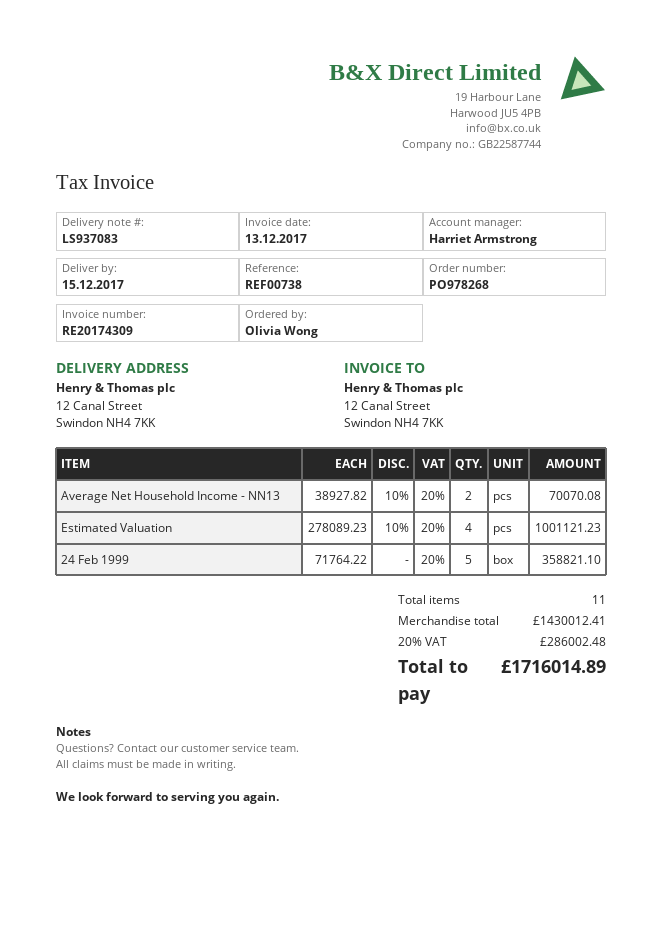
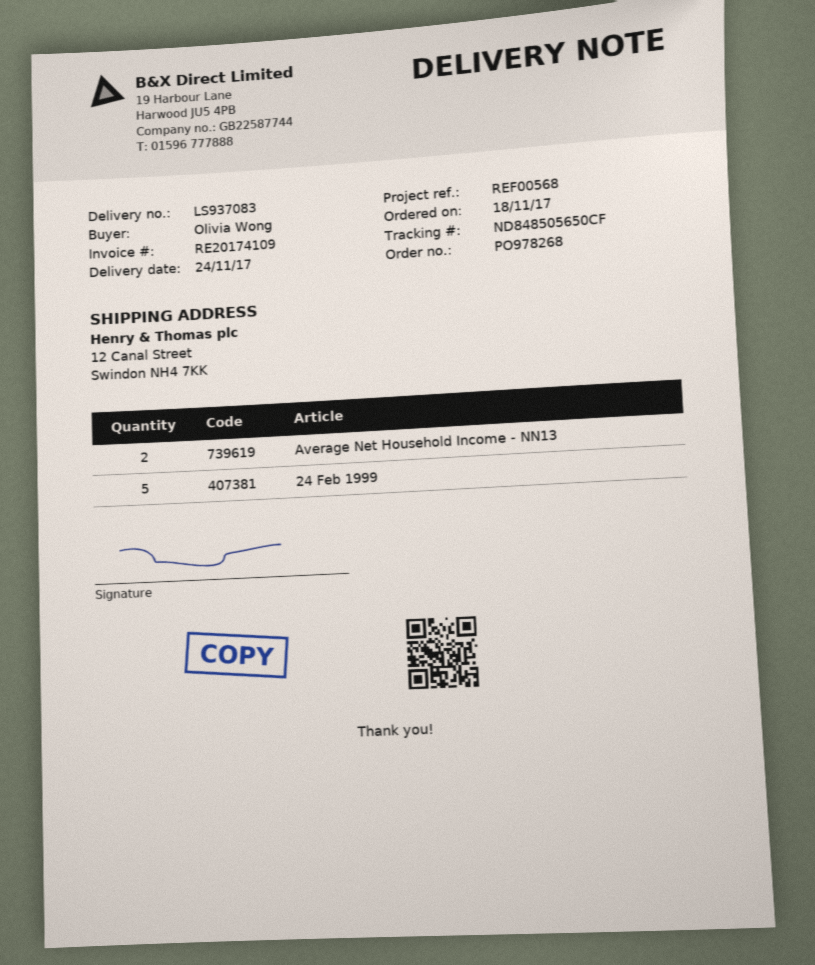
delivery date: 2017-12-15 -> 2017-11-24
invoice number: RE20174309 -> RE20174109
reference: REF00738 -> REF00568
Estimated Valuation: 4 -> none

